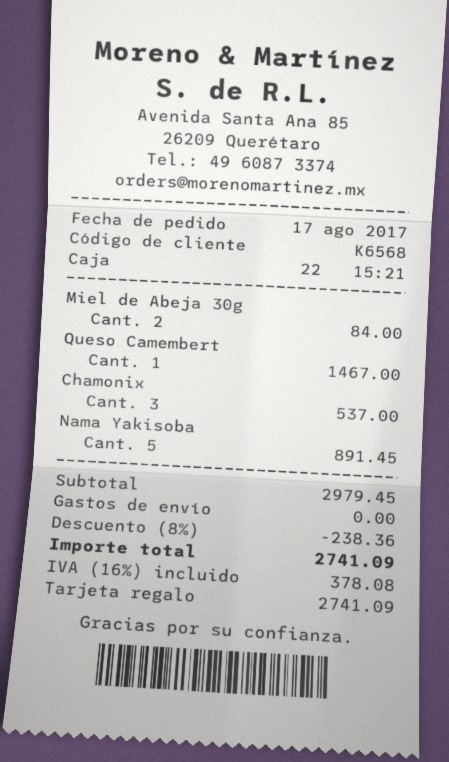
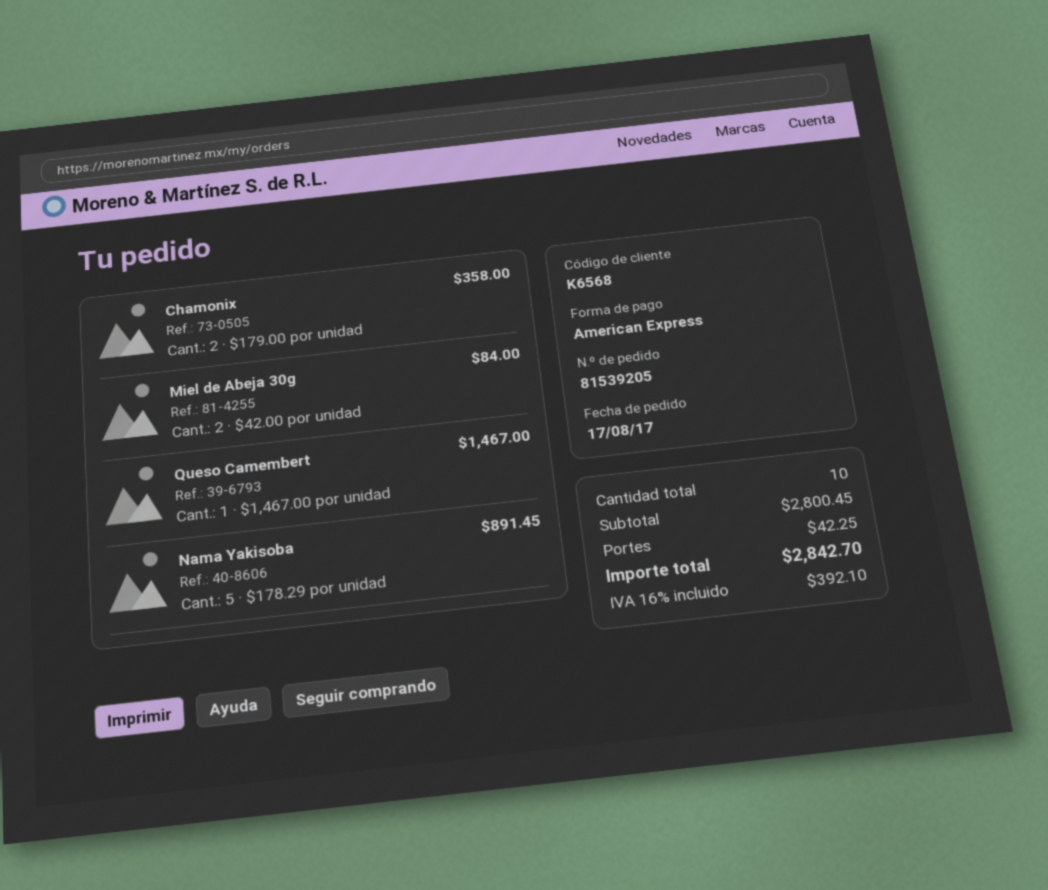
payment method: gift card -> American Express
Chamonix: 3 for 537.00 -> 2 for 358.00
subtotal: 2979.45 -> 2800.45
discount: 8% = 238.36 -> none
shipping: 0.00 -> 42.25
tax: 16% = 378.08 -> 16% = 392.10
total: 2741.09 -> 2842.70

